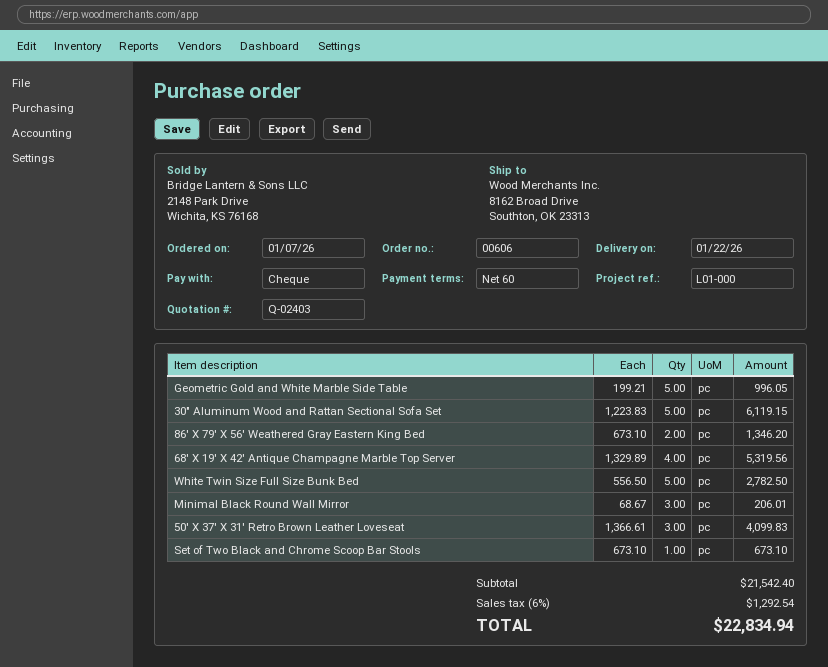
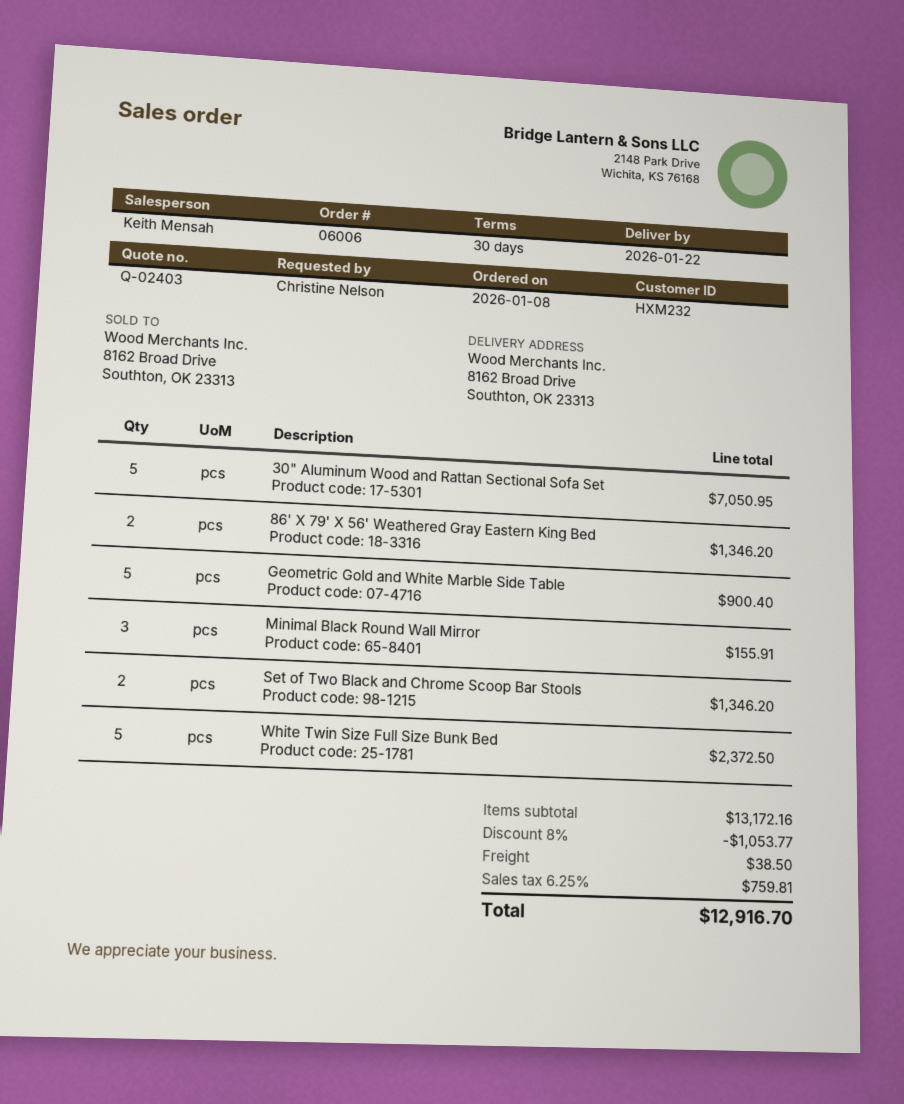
order number: 00606 -> 06006
order date: 2026-01-07 -> 2026-01-08
payment terms: 60 days -> 30 days
Geometric Gold and White Marble Side Table: 5 for 996.05 -> 5 for 900.40
30" Aluminum Wood and Rattan Sectional Sofa Set: 5 for 6119.15 -> 5 for 7050.95
68' X 19' X 42' Antique Champagne Marble Top Server: 4 for 5319.56 -> none
White Twin Size Full Size Bunk Bed: 5 for 2782.50 -> 5 for 2372.50
Minimal Black Round Wall Mirror: 3 for 206.01 -> 3 for 155.91
50' X 37' X 31' Retro Brown Leather Loveseat: 3 for 4099.83 -> none
Set of Two Black and Chrome Scoop Bar Stools: 1 for 673.10 -> 2 for 1346.20
subtotal: 21542.40 -> 13172.16
discount: none -> 8% = 1053.77
shipping: none -> 38.50
tax: 6% = 1292.54 -> 6.25% = 759.81
total: 22834.94 -> 12916.70

